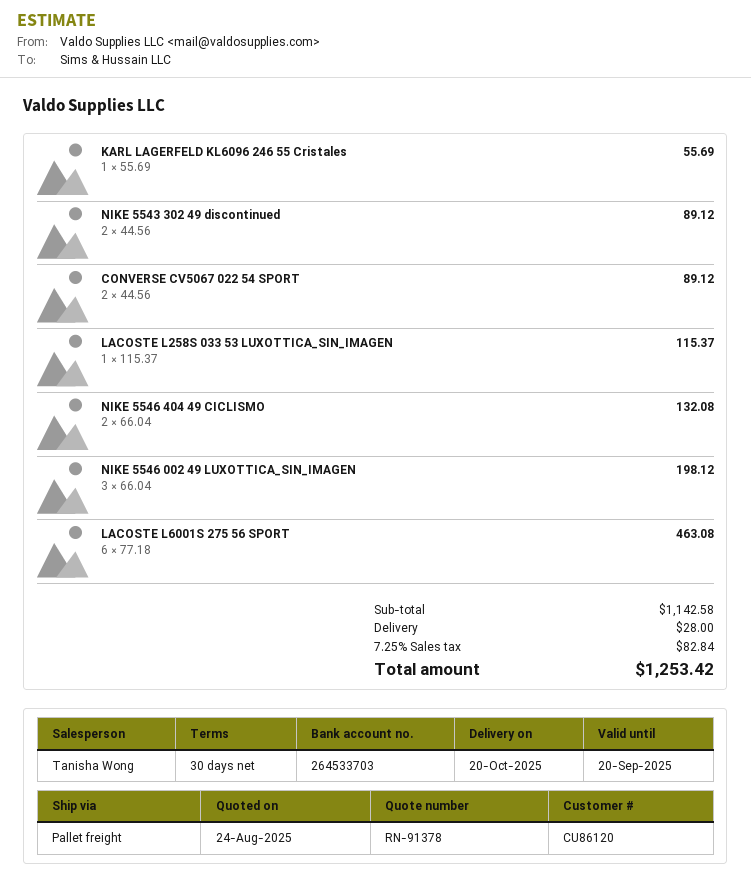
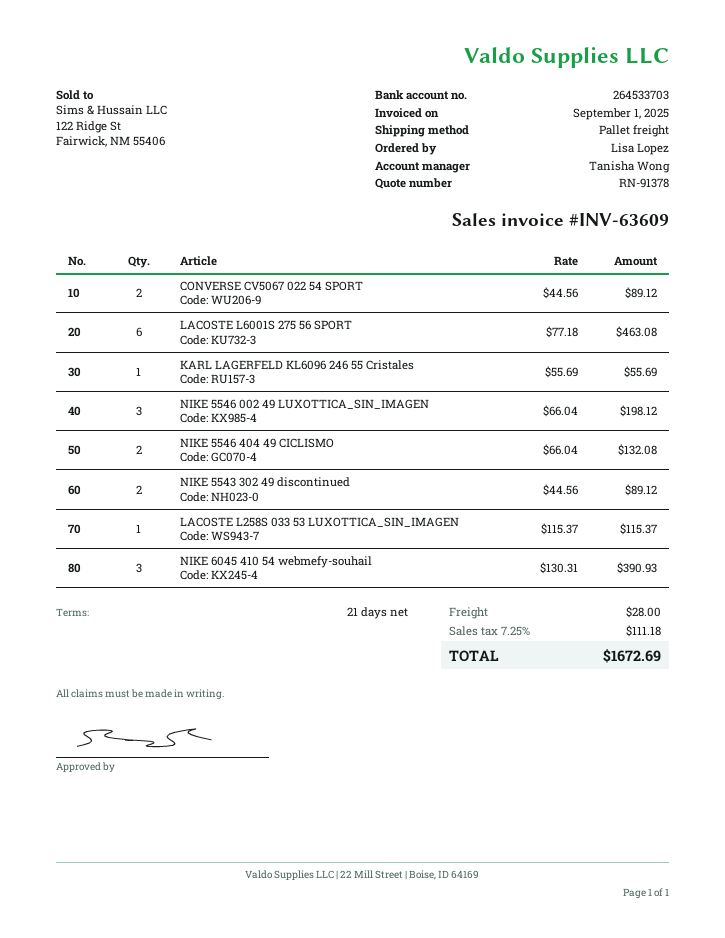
payment terms: 30 days -> 21 days
NIKE 6045 410 54 webmefy-souhail: none -> 3 x 130.31 = 390.93
tax: 7.25% = 82.84 -> 7.25% = 111.18
total: 1253.42 -> 1672.69

